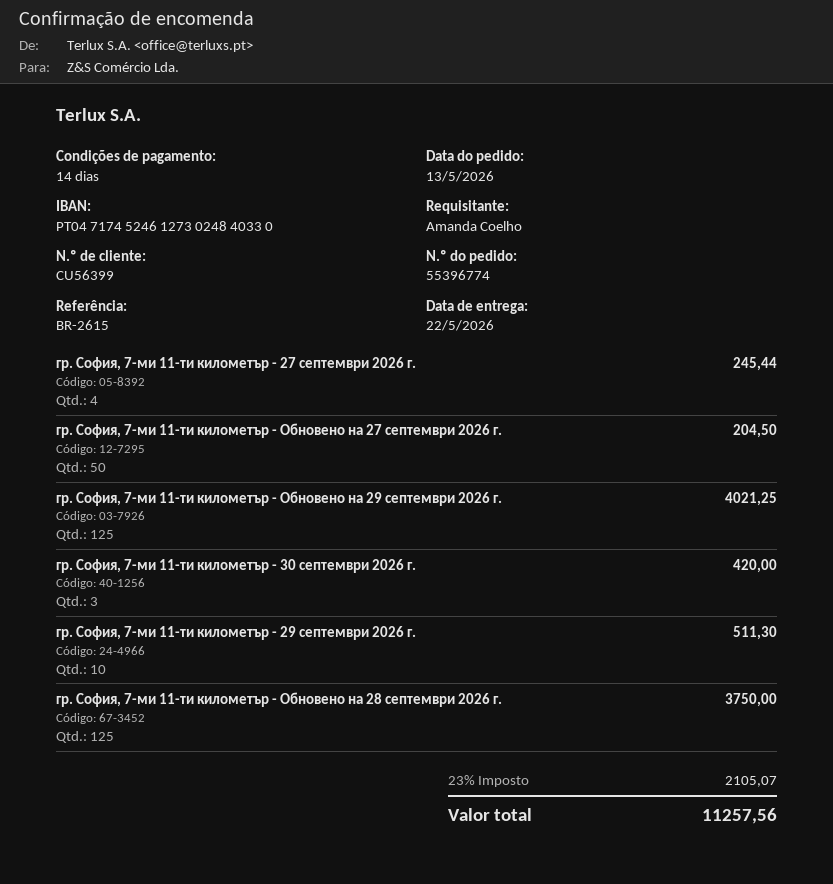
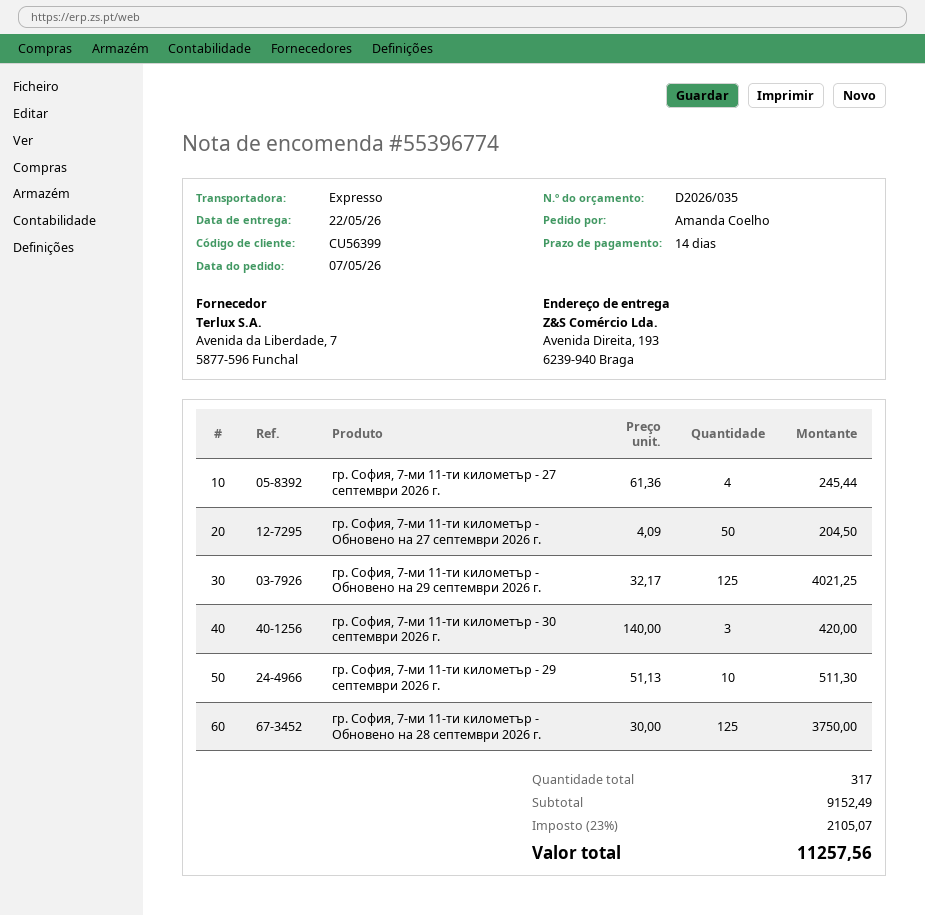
order date: 2026-05-13 -> 2026-05-07

